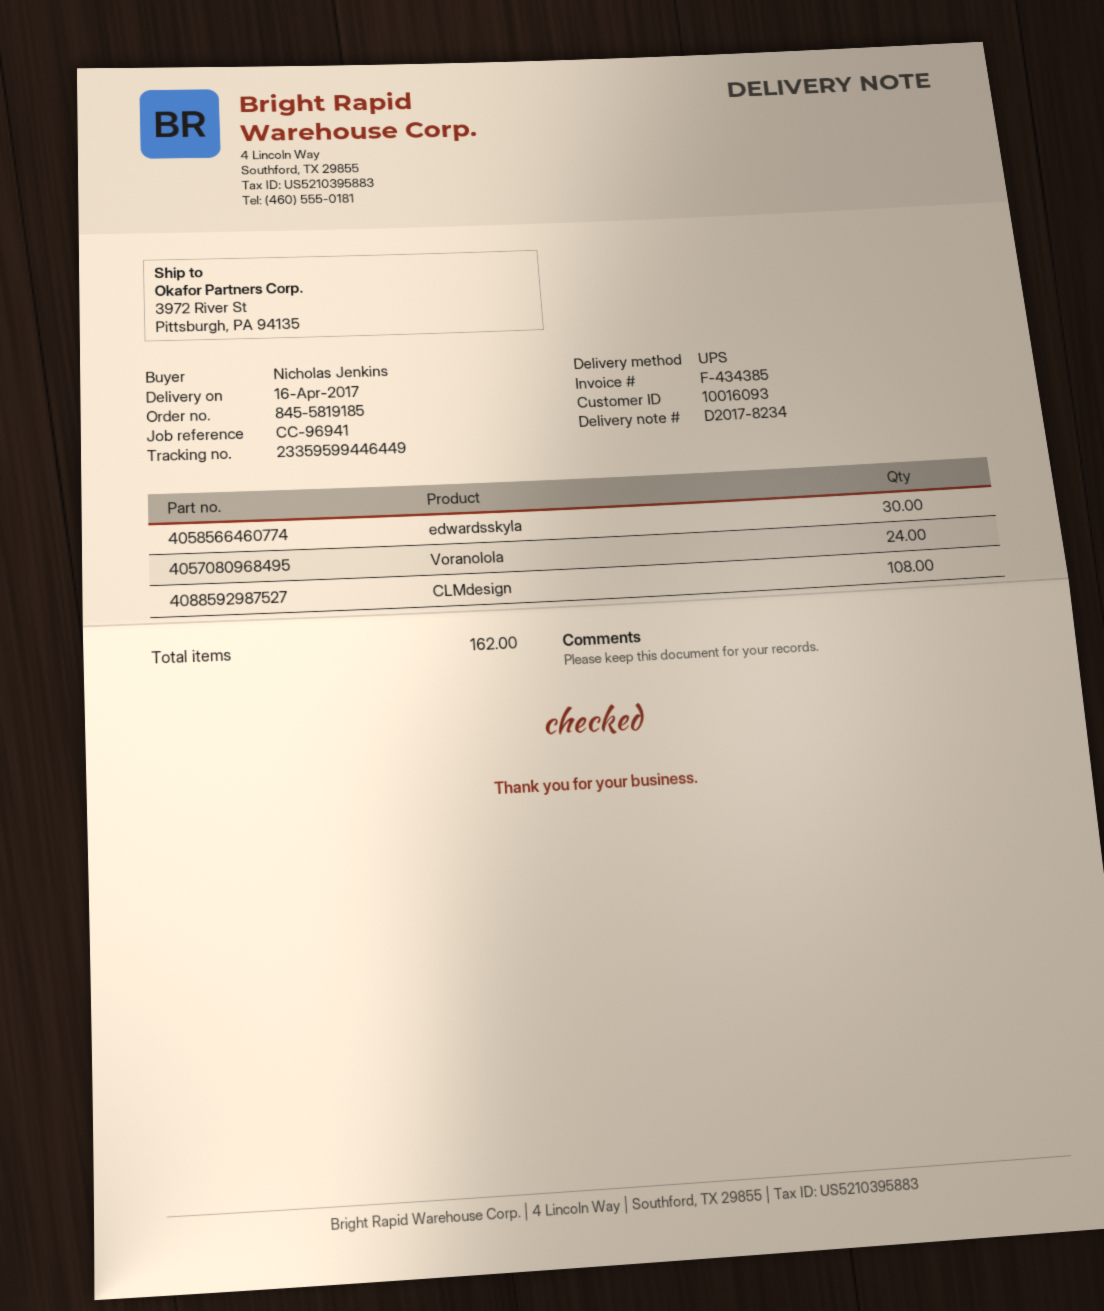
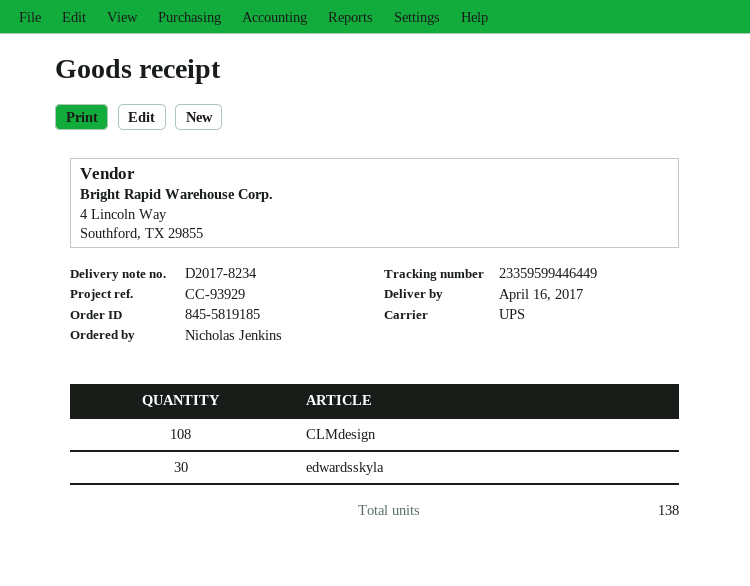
reference: CC-96941 -> CC-93929
Voranolola: 24 -> none
total quantity: 162 -> 138

